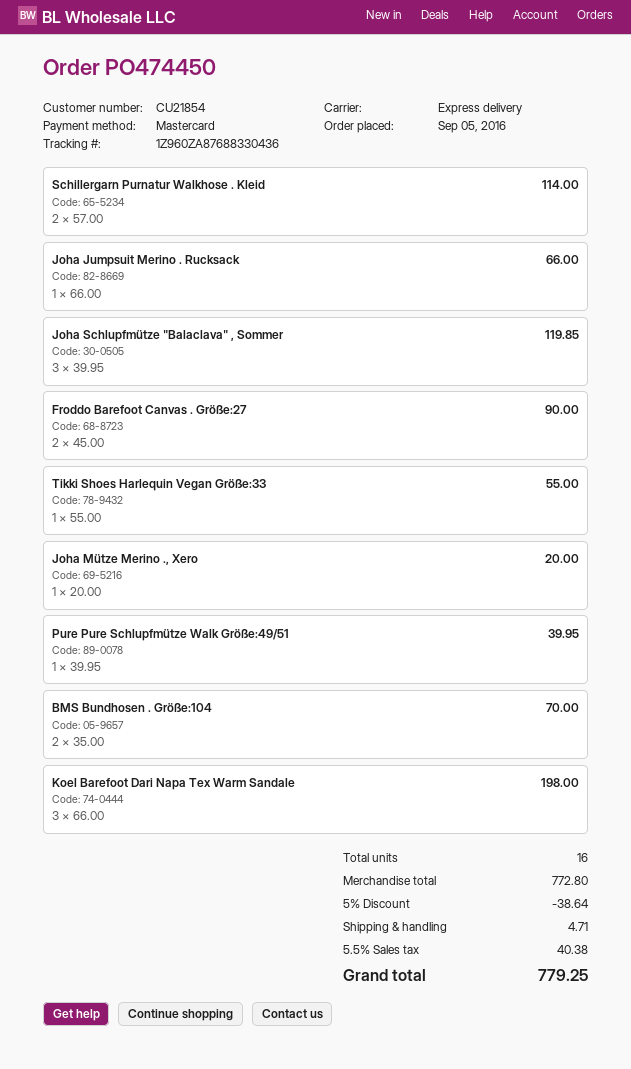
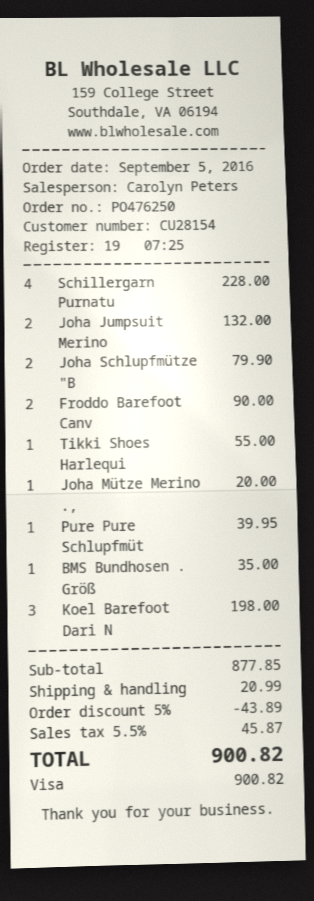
order number: PO474450 -> PO476250
customer number: CU21854 -> CU28154
payment method: Mastercard -> Visa
Schillergarn Purnatur Walkhose . Kleid: 2 for 114.00 -> 4 for 228.00
Joha Jumpsuit Merino . Rucksack: 1 for 66.00 -> 2 for 132.00
Joha Schlupfmütze "Balaclava" , Sommer: 3 for 119.85 -> 2 for 79.90
BMS Bundhosen . Größe:104: 2 for 70.00 -> 1 for 35.00
subtotal: 772.80 -> 877.85
discount: 5% = 38.64 -> 5% = 43.89
shipping: 4.71 -> 20.99
tax: 5.5% = 40.38 -> 5.5% = 45.87
total: 779.25 -> 900.82

